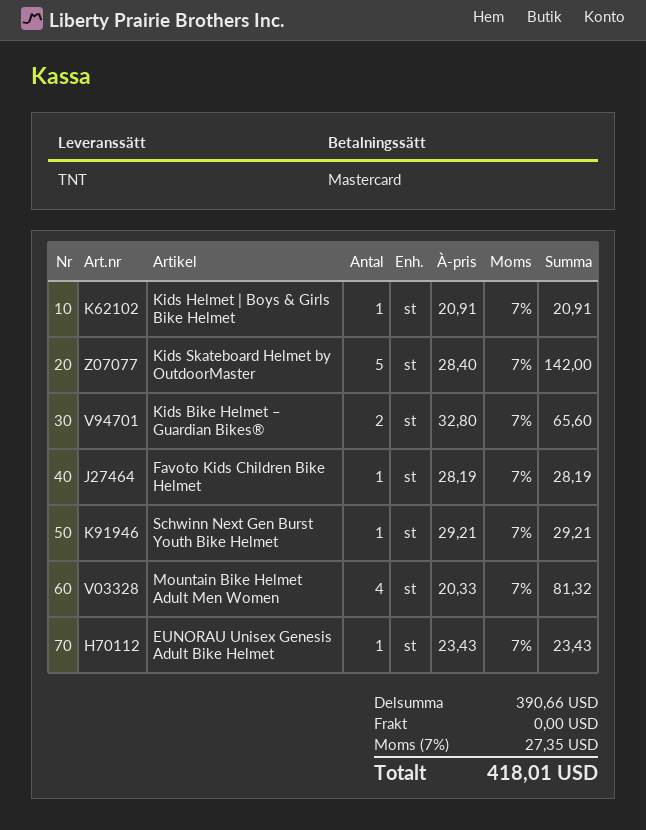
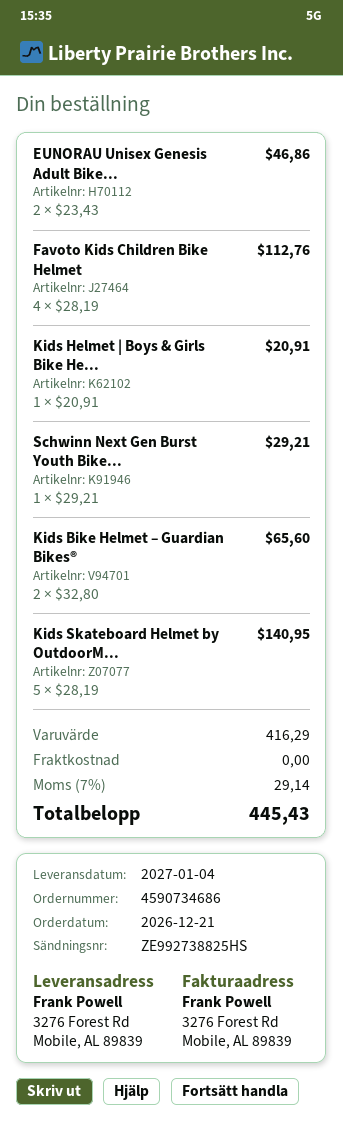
Kids Skateboard Helmet by OutdoorMaster: 5 x 28.40 = 142.00 -> 5 x 28.19 = 140.95
Favoto Kids Children Bike Helmet: 1 x 28.19 = 28.19 -> 4 x 28.19 = 112.76
Mountain Bike Helmet Adult Men Women: 4 x 20.33 = 81.32 -> none
EUNORAU Unisex Genesis Adult Bike Helmet: 1 x 23.43 = 23.43 -> 2 x 23.43 = 46.86
subtotal: 390.66 -> 416.29
tax: 7% = 27.35 -> 7% = 29.14
total: 418.01 -> 445.43

